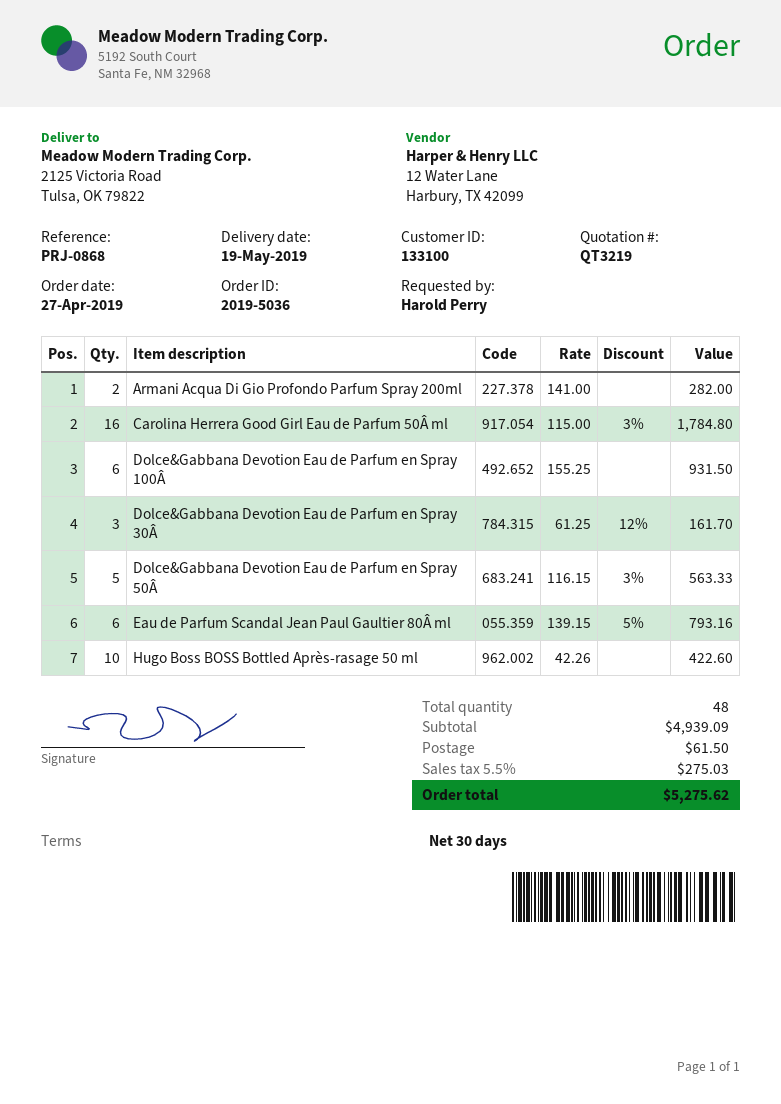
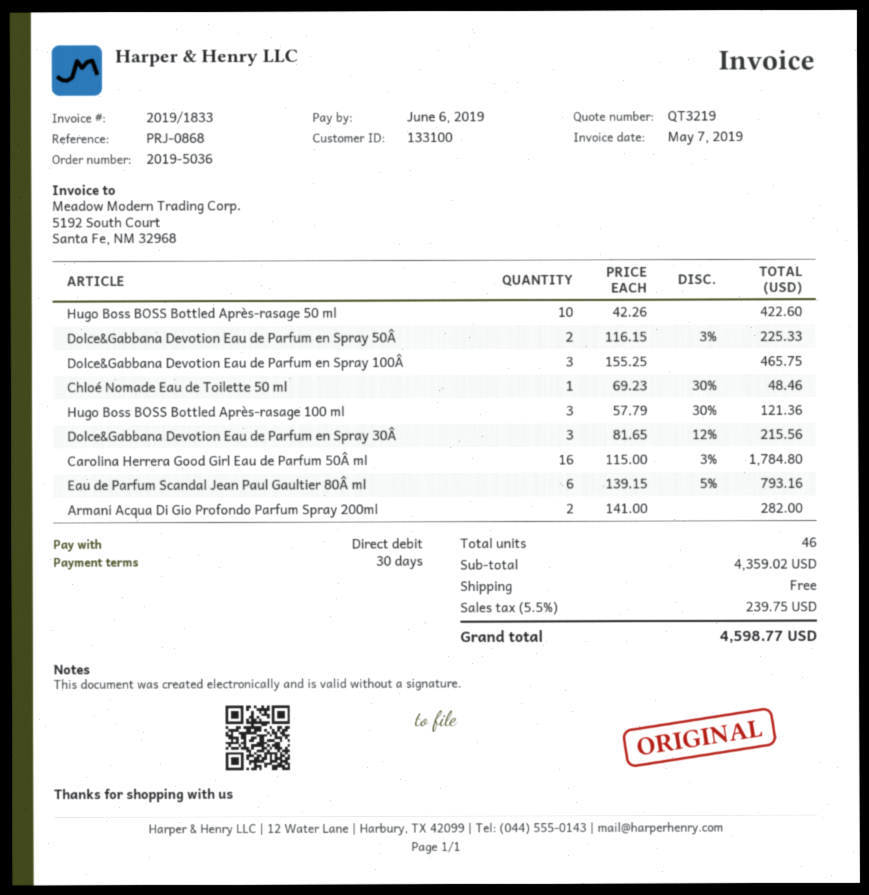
Dolce&Gabbana Devotion Eau de Parfum en Spray 100Â: 6 x 155.25 = 931.50 -> 3 x 155.25 = 465.75
Dolce&Gabbana Devotion Eau de Parfum en Spray 30Â: 3 x 61.25 - 12% = 161.70 -> 3 x 81.65 - 12% = 215.56
Dolce&Gabbana Devotion Eau de Parfum en Spray 50Â: 5 x 116.15 - 3% = 563.33 -> 2 x 116.15 - 3% = 225.33
Chloé Nomade Eau de Toilette 50 ml: none -> 1 x 69.23 - 30% = 48.46
Hugo Boss BOSS Bottled Après-rasage 100 ml: none -> 3 x 57.79 - 30% = 121.36
total quantity: 48 -> 46
subtotal: 4939.09 -> 4359.02
shipping: 61.50 -> 0.00
tax: 5.5% = 275.03 -> 5.5% = 239.75
total: 5275.62 -> 4598.77

